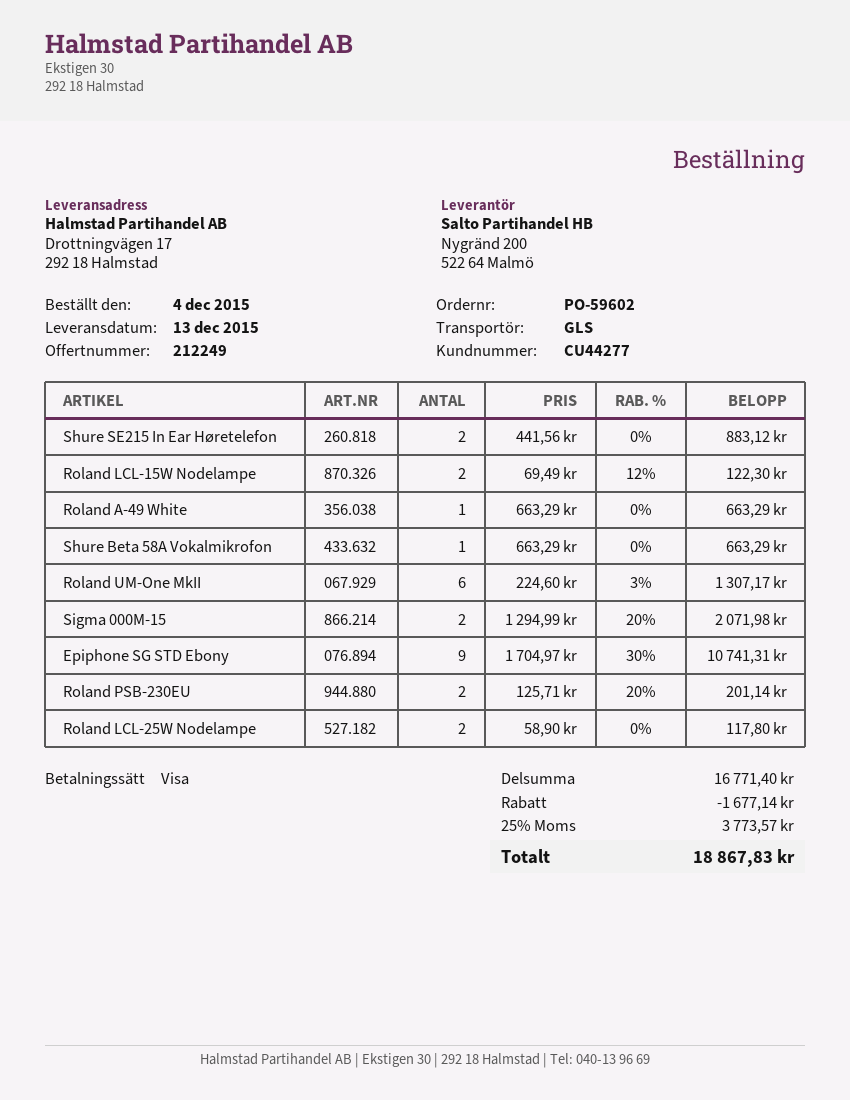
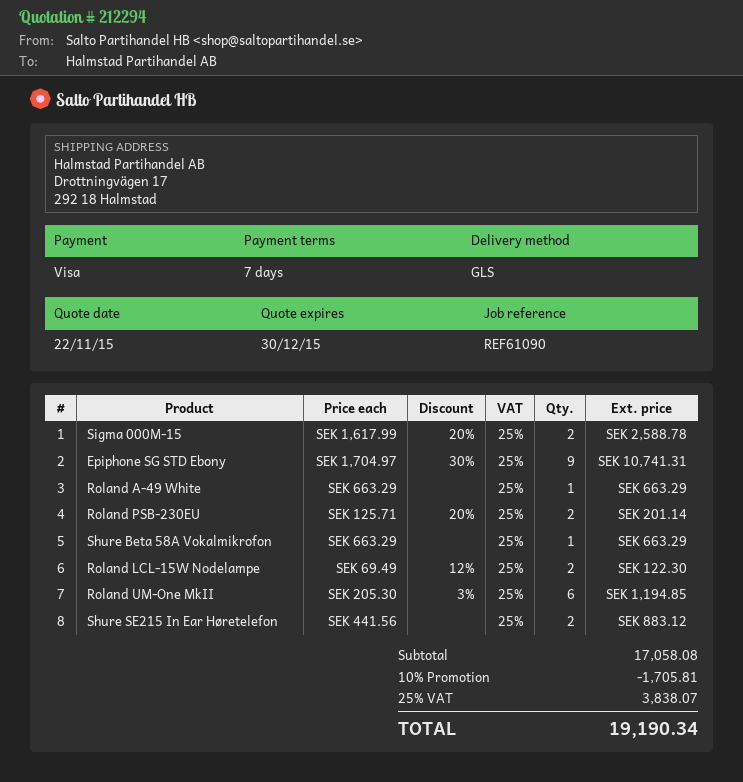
quote number: 212249 -> 212294
Roland UM-One MkII: 6 x 224.60 - 3% = 1307.17 -> 6 x 205.30 - 3% = 1194.85
Sigma 000M-15: 2 x 1294.99 - 20% = 2071.98 -> 2 x 1617.99 - 20% = 2588.78
Roland LCL-25W Nodelampe: 2 x 58.90 = 117.80 -> none
subtotal: 16771.40 -> 17058.08
discount: 1677.14 -> 1705.81
tax: 25% = 3773.57 -> 25% = 3838.07
total: 18867.83 -> 19190.34

